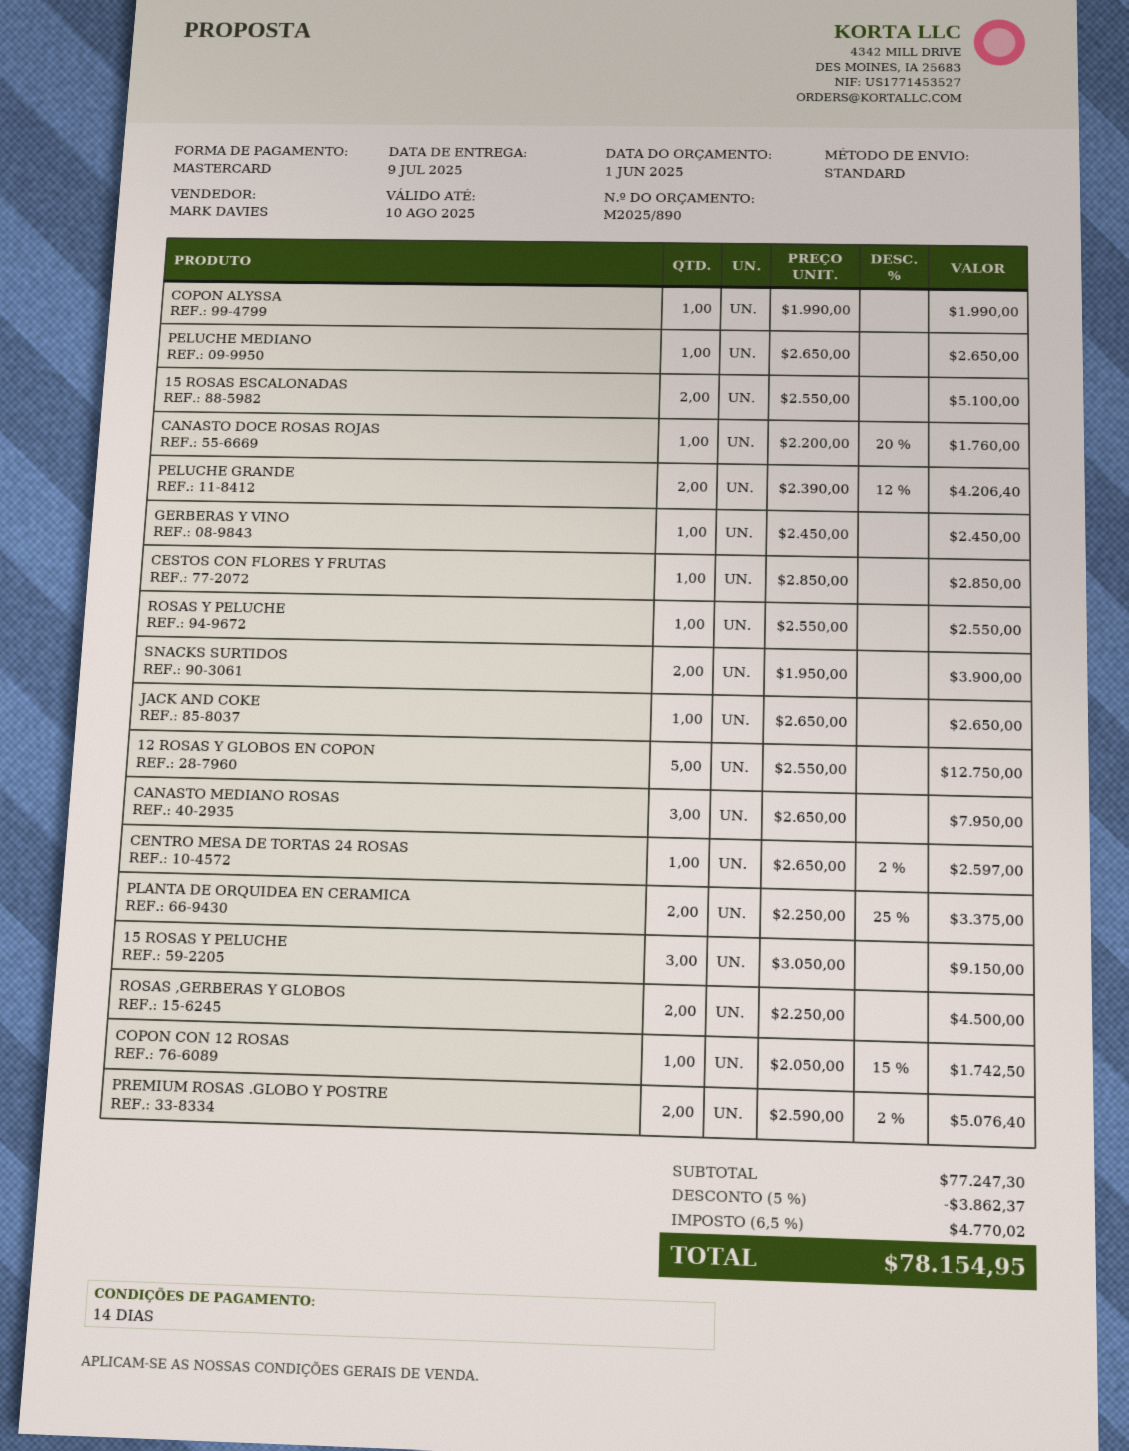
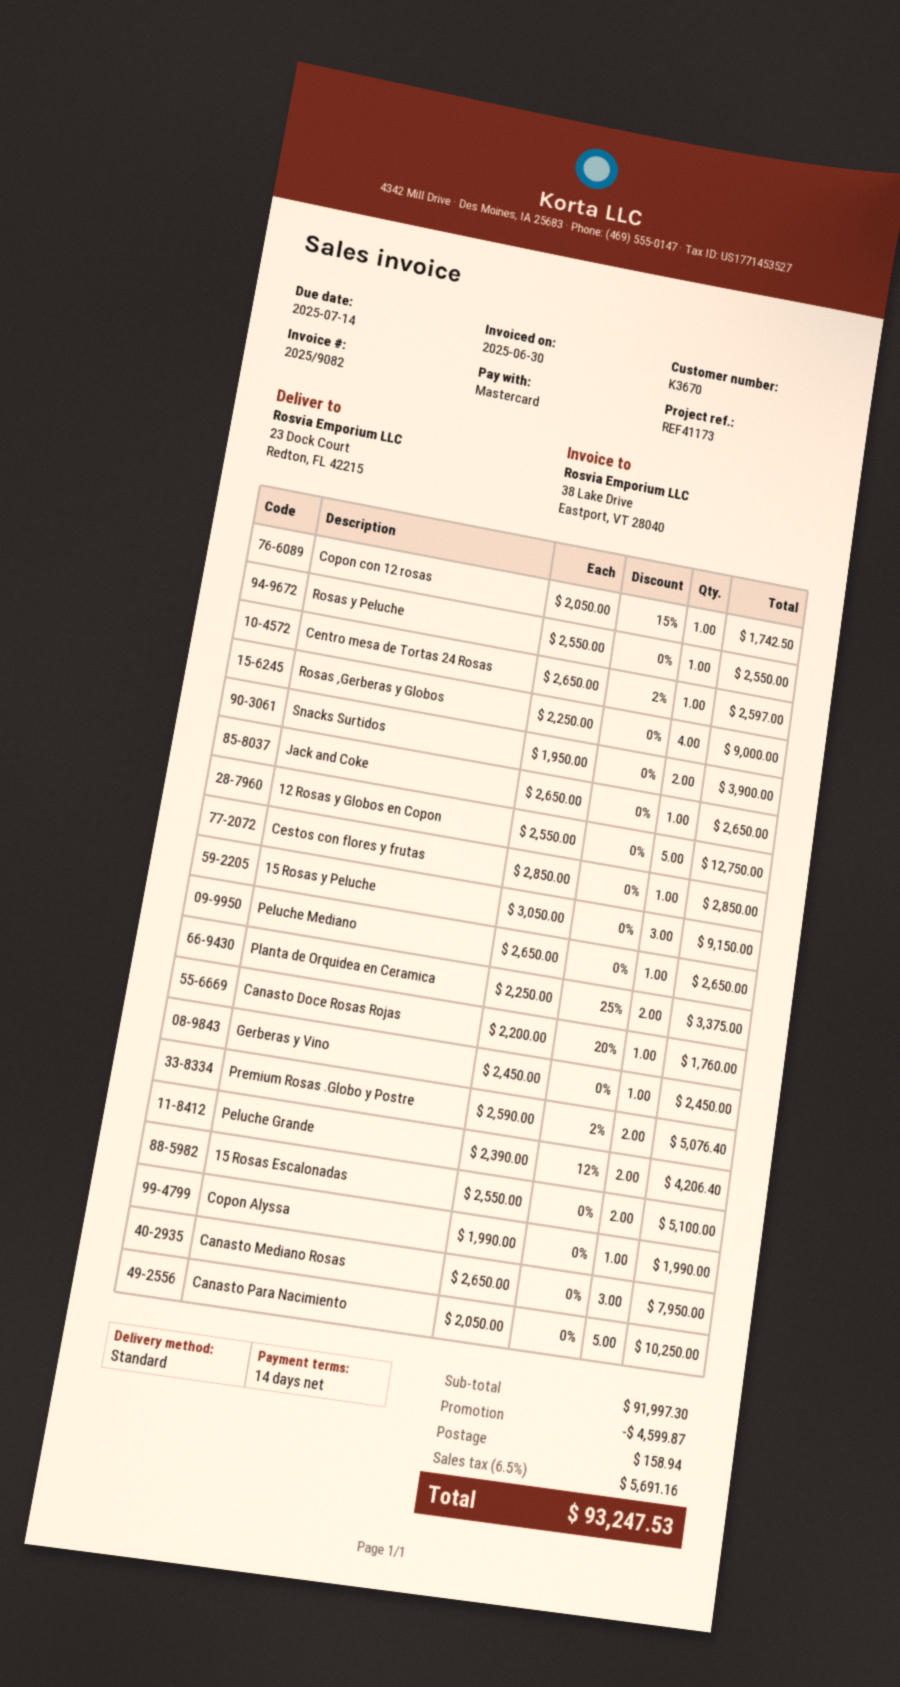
ROSAS ,GERBERAS Y GLOBOS: 2 x 2250.00 = 4500.00 -> 4 x 2250.00 = 9000.00
Canasto Para Nacimiento: none -> 5 x 2050.00 = 10250.00
subtotal: 77247.30 -> 91997.30
discount: 3862.37 -> 4599.87
shipping: none -> 158.94
tax: 6.5% = 4770.02 -> 6.5% = 5691.16
total: 78154.95 -> 93247.53

